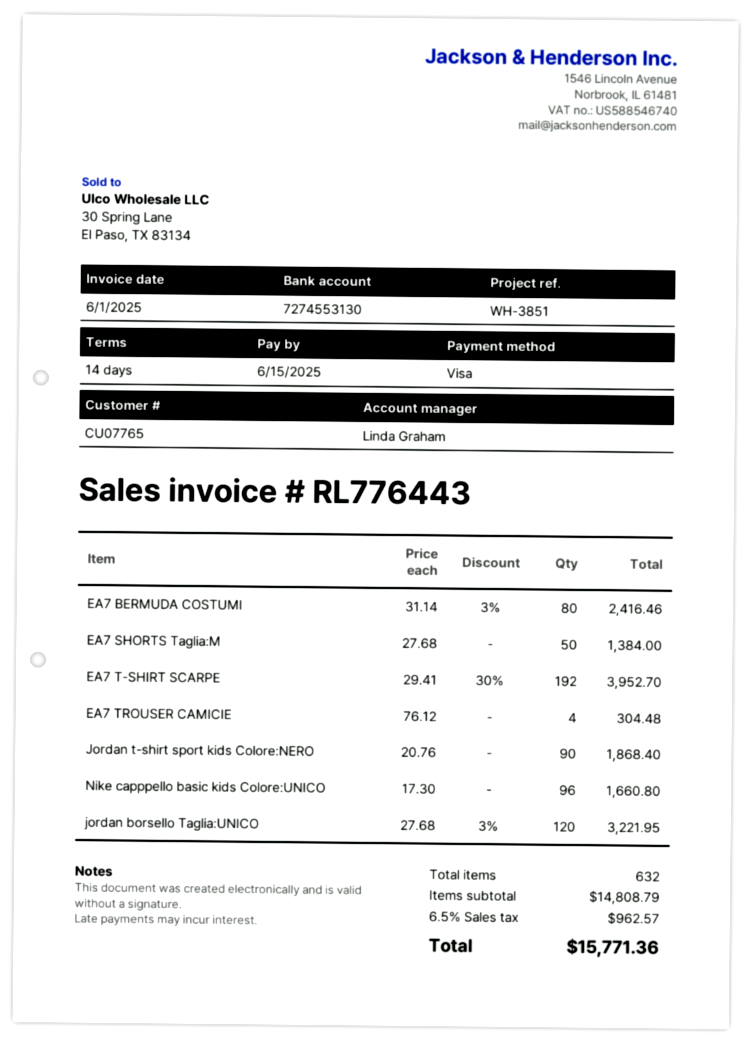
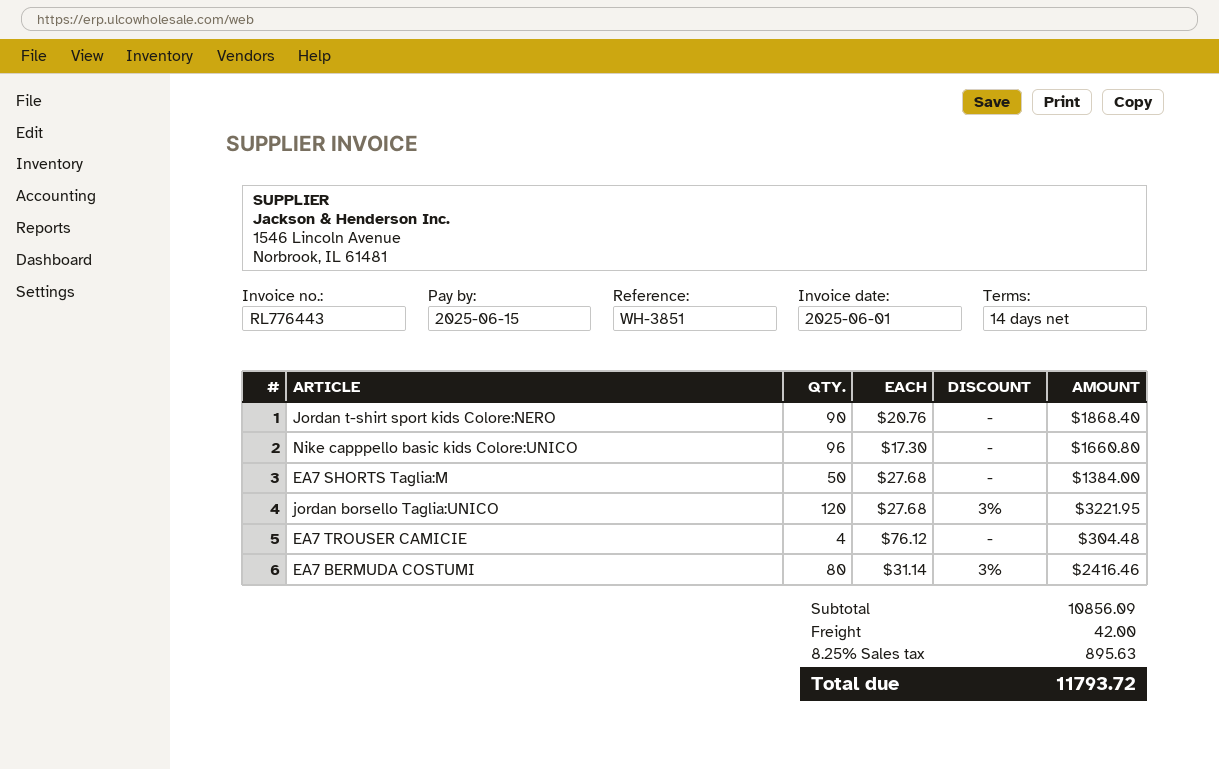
EA7 T-SHIRT SCARPE: 192 x 29.41 - 30% = 3952.70 -> none
subtotal: 14808.79 -> 10856.09
shipping: none -> 42.00
tax: 6.5% = 962.57 -> 8.25% = 895.63
total: 15771.36 -> 11793.72

